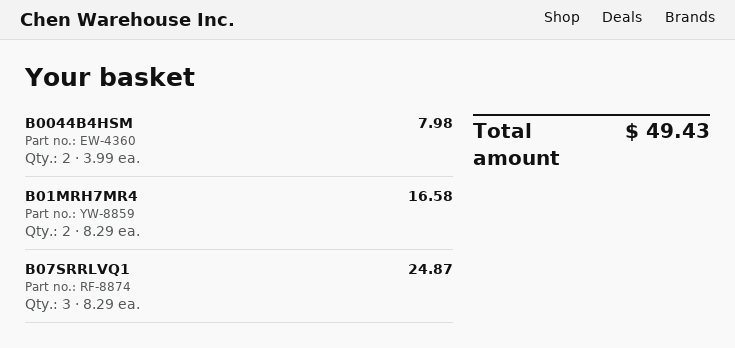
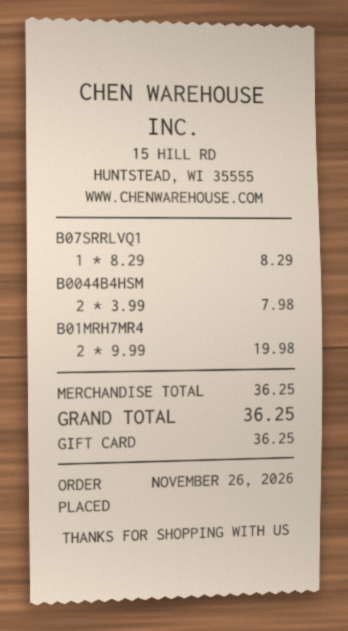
B01MRH7MR4: 2 x 8.29 = 16.58 -> 2 x 9.99 = 19.98
B07SRRLVQ1: 3 x 8.29 = 24.87 -> 1 x 8.29 = 8.29
total: 49.43 -> 36.25

